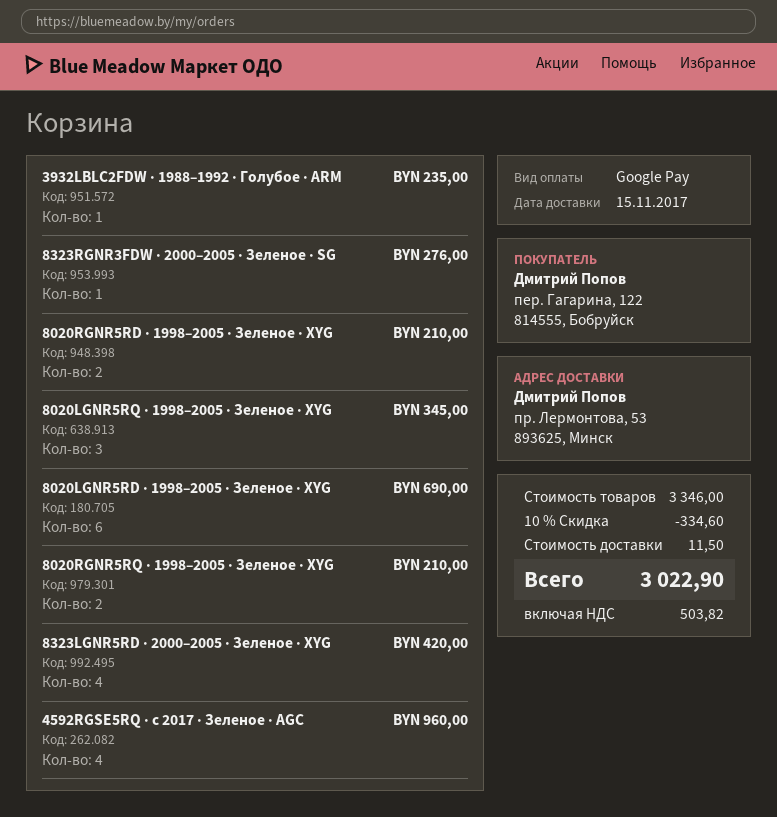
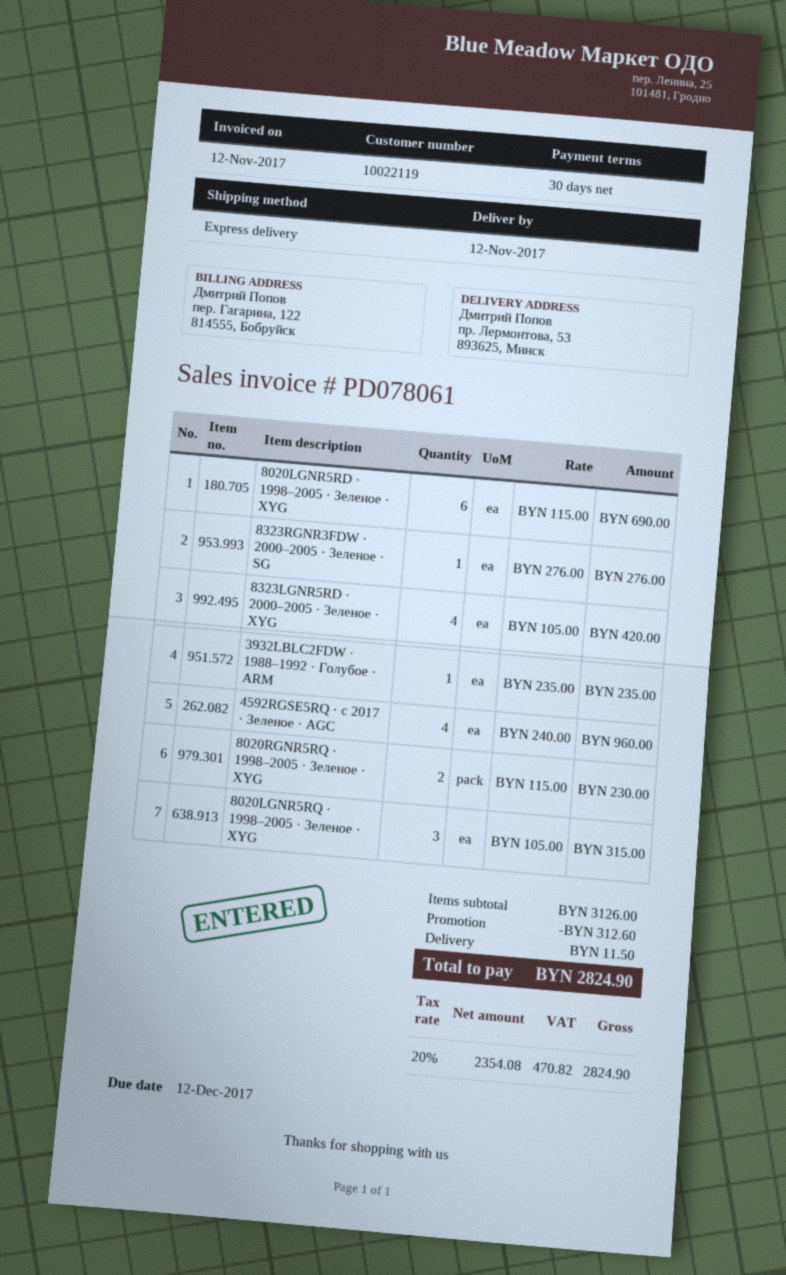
delivery date: 2017-11-15 -> 2017-11-12
8020RGNR5RD · 1998–2005 · Зеленое · XYG: 2 for 210.00 -> none
8020LGNR5RQ · 1998–2005 · Зеленое · XYG: 3 for 345.00 -> 3 for 315.00
8020RGNR5RQ · 1998–2005 · Зеленое · XYG: 2 for 210.00 -> 2 for 230.00
subtotal: 3346.00 -> 3126.00
discount: 334.60 -> 312.60
tax: 503.82 -> 470.82
total: 3022.90 -> 2824.90

